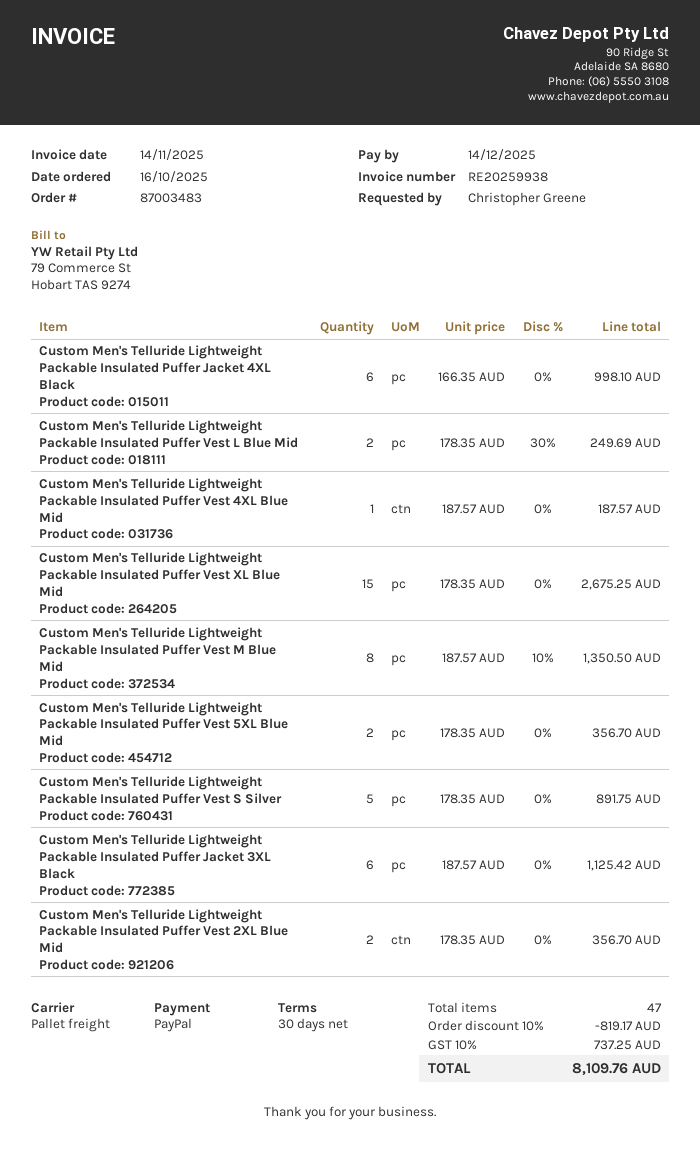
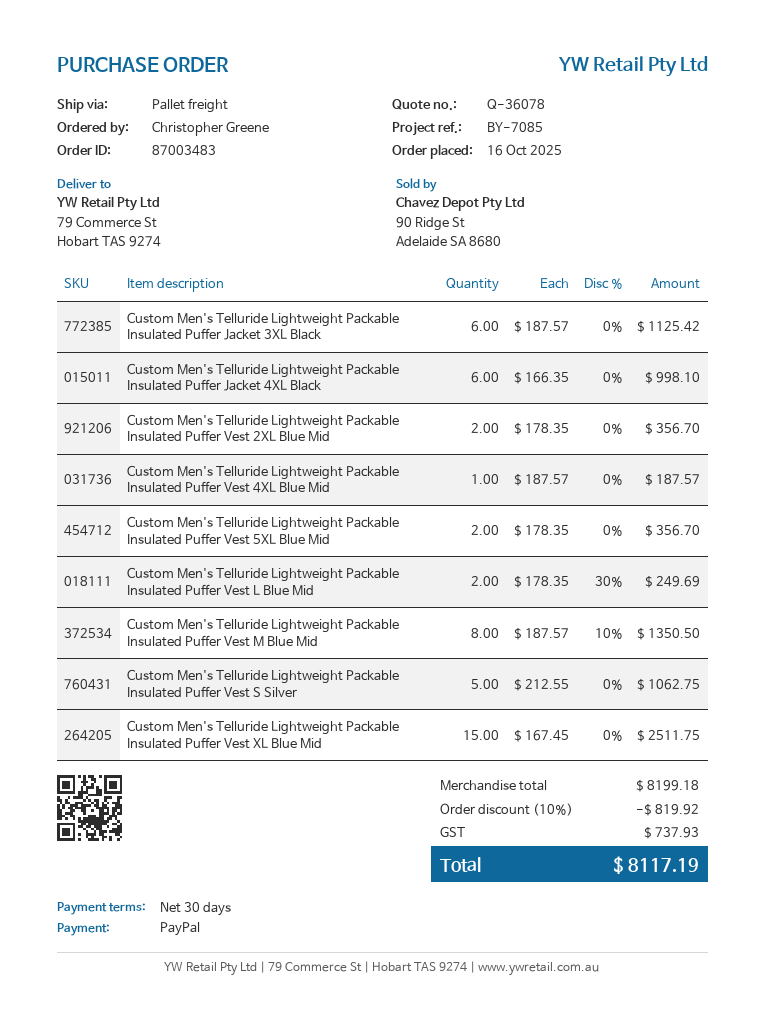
Custom Men's Telluride Lightweight Packable Insulated Puffer Vest XL Blue Mid: 15 x 178.35 = 2675.25 -> 15 x 167.45 = 2511.75
Custom Men's Telluride Lightweight Packable Insulated Puffer Vest S Silver: 5 x 178.35 = 891.75 -> 5 x 212.55 = 1062.75
discount: 10% = 819.17 -> 10% = 819.92
tax: 737.25 -> 737.93
total: 8109.76 -> 8117.19

